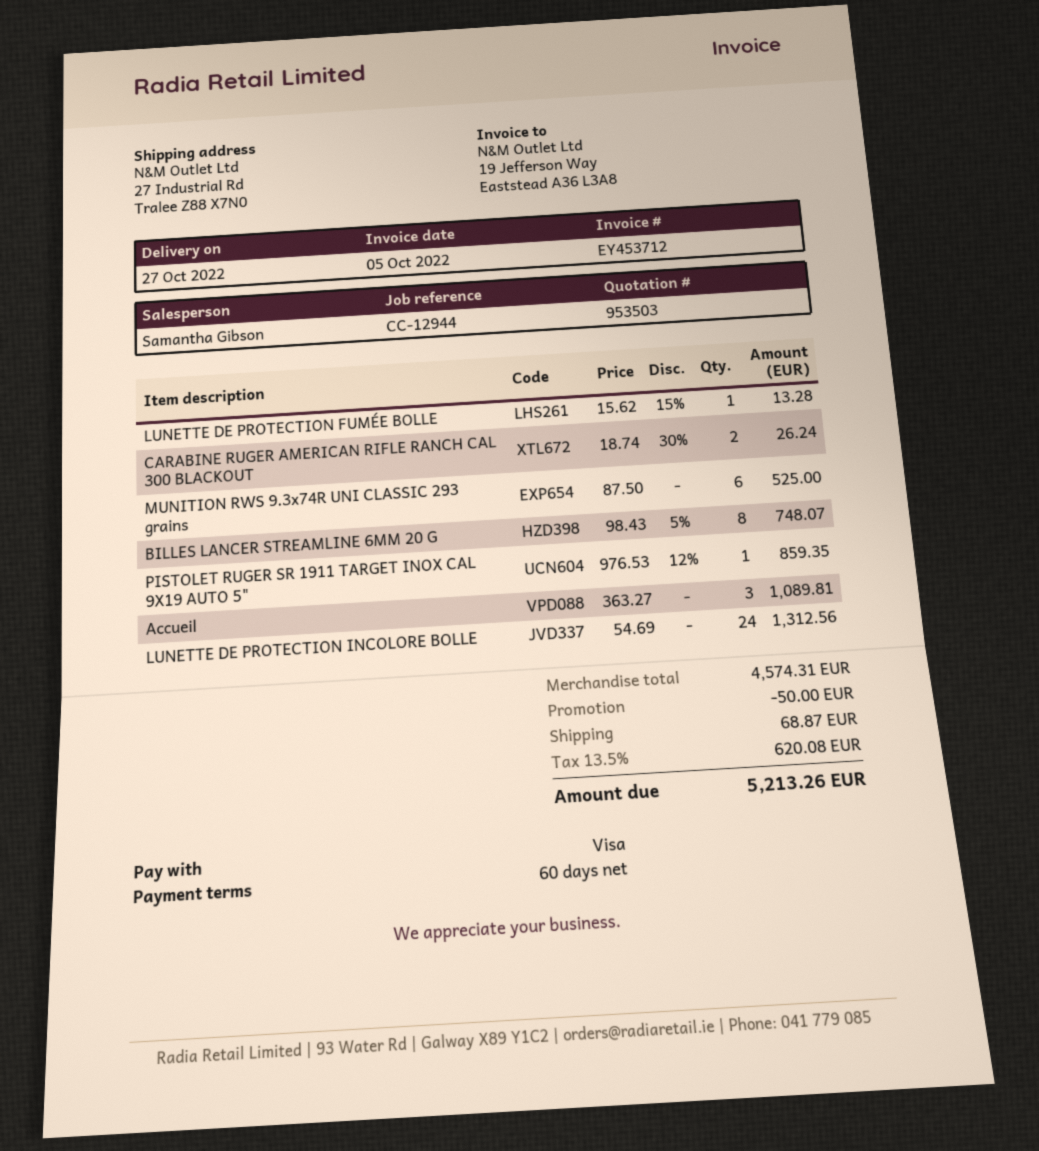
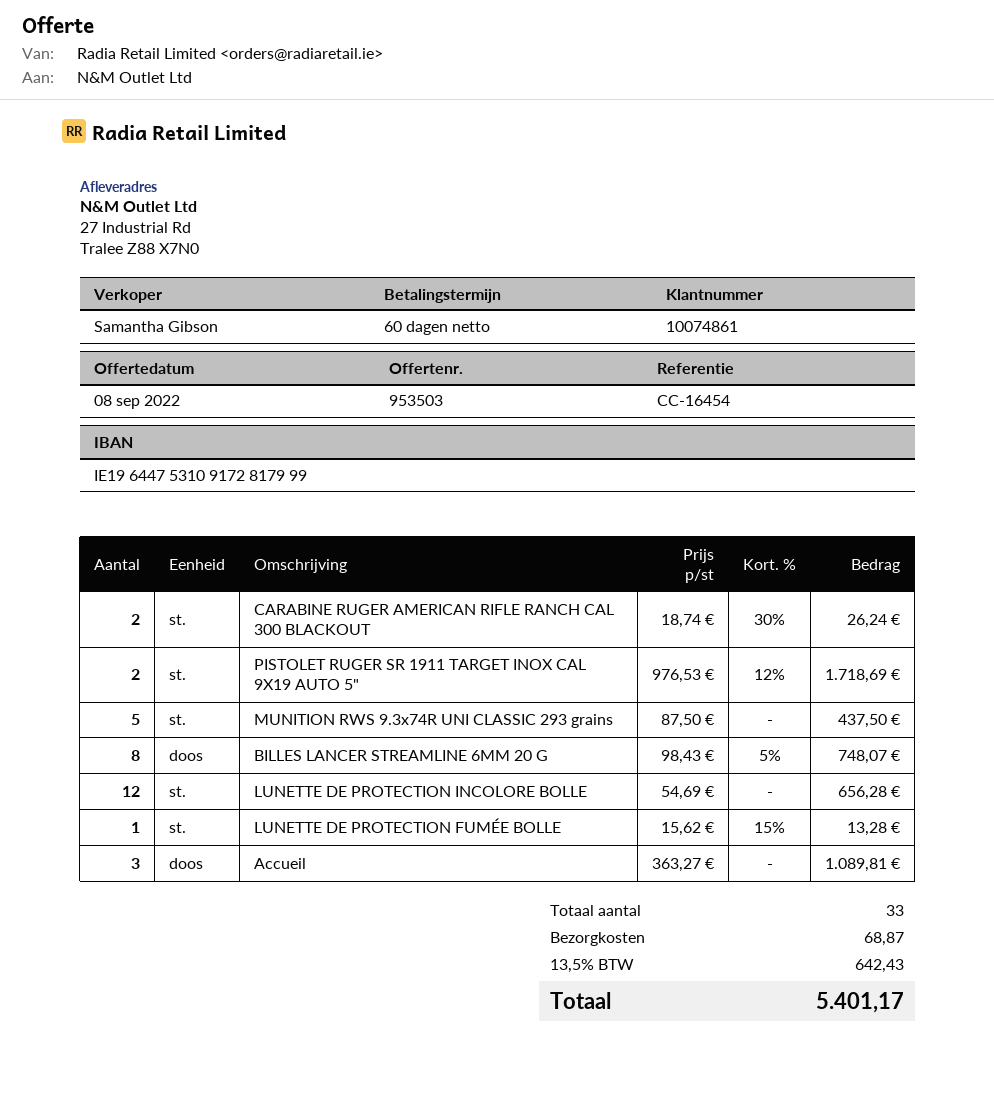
reference: CC-12944 -> CC-16454
MUNITION RWS 9.3x74R UNI CLASSIC 293 grains: 6 x 87.50 = 525.00 -> 5 x 87.50 = 437.50
PISTOLET RUGER SR 1911 TARGET INOX CAL 9X19 AUTO 5": 1 x 976.53 - 12% = 859.35 -> 2 x 976.53 - 12% = 1718.69
LUNETTE DE PROTECTION INCOLORE BOLLE: 24 x 54.69 = 1312.56 -> 12 x 54.69 = 656.28
discount: 50.00 -> none
tax: 13.5% = 620.08 -> 13.5% = 642.43
total: 5213.26 -> 5401.17

